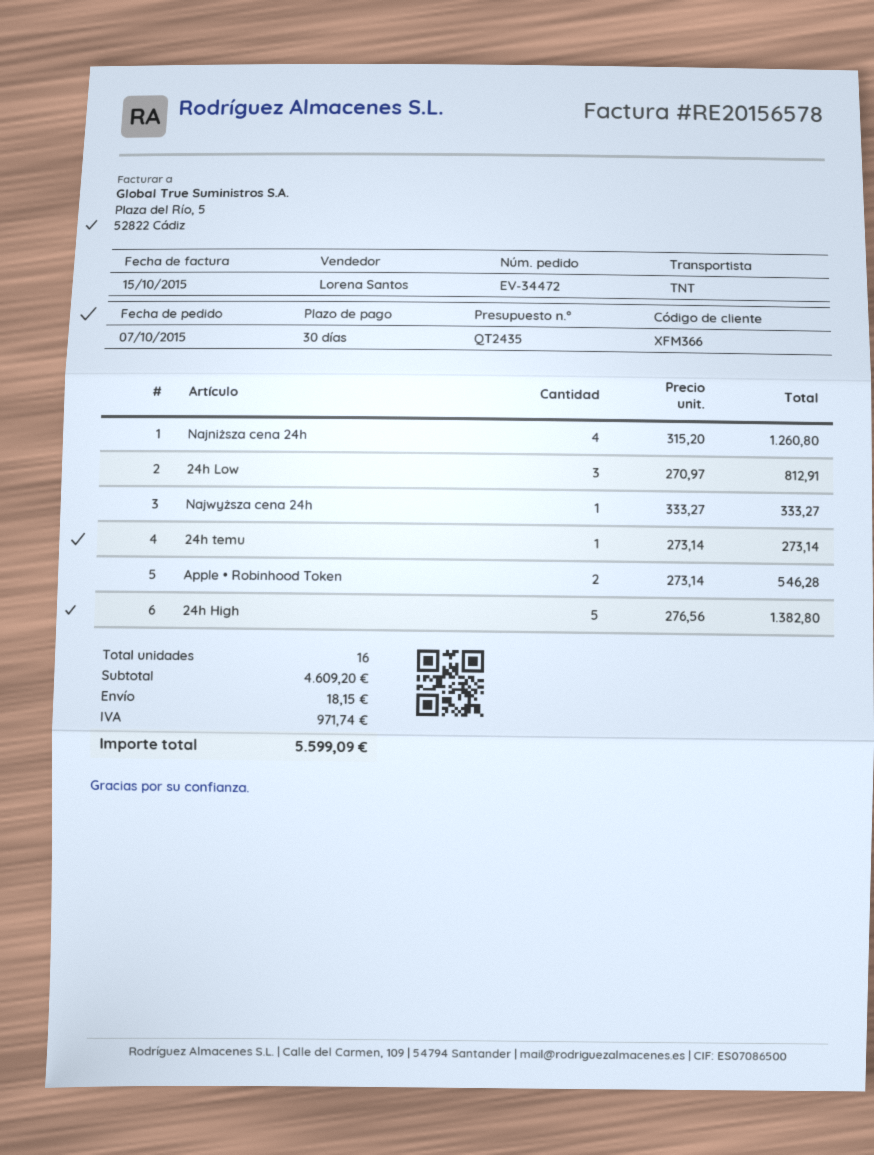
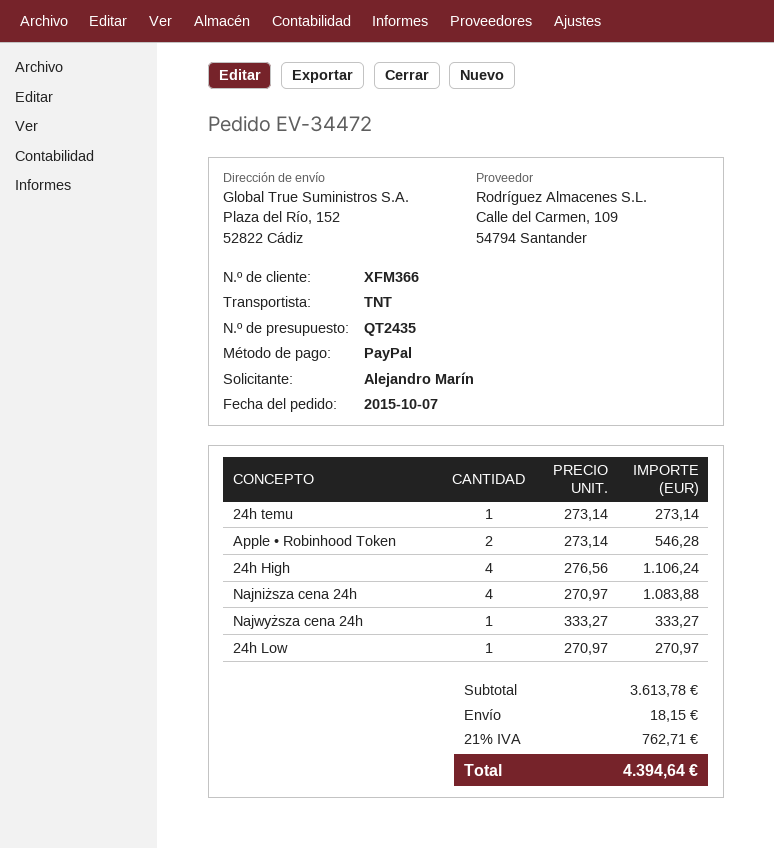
Najniższa cena 24h: 4 x 315.20 = 1260.80 -> 4 x 270.97 = 1083.88
24h Low: 3 x 270.97 = 812.91 -> 1 x 270.97 = 270.97
24h High: 5 x 276.56 = 1382.80 -> 4 x 276.56 = 1106.24
subtotal: 4609.20 -> 3613.78
tax: 971.74 -> 762.71
total: 5599.09 -> 4394.64

